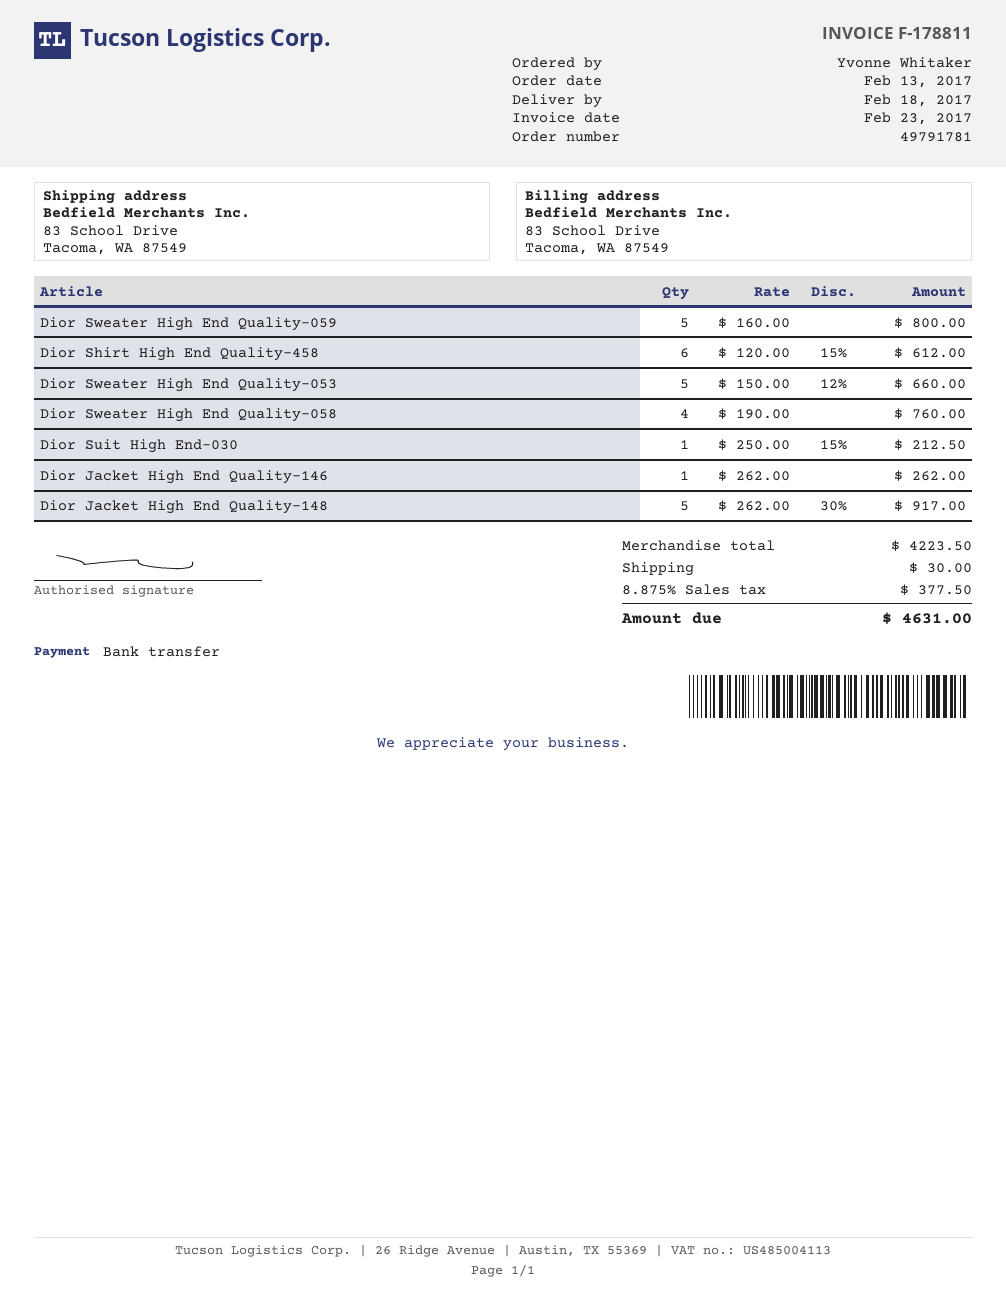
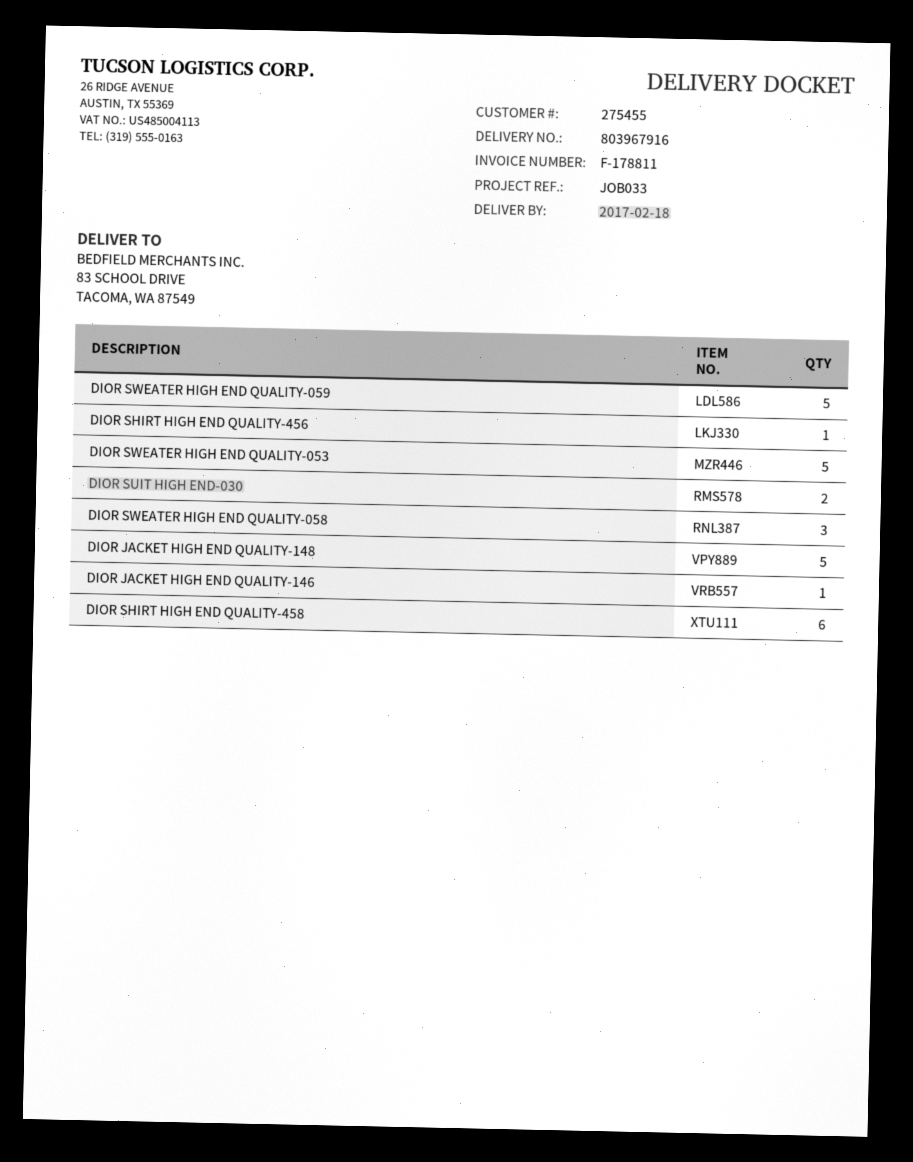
Dior Sweater High End Quality-058: 4 -> 3
Dior Suit High End-030: 1 -> 2
DIOR SHIRT HIGH END QUALITY-456: none -> 1

